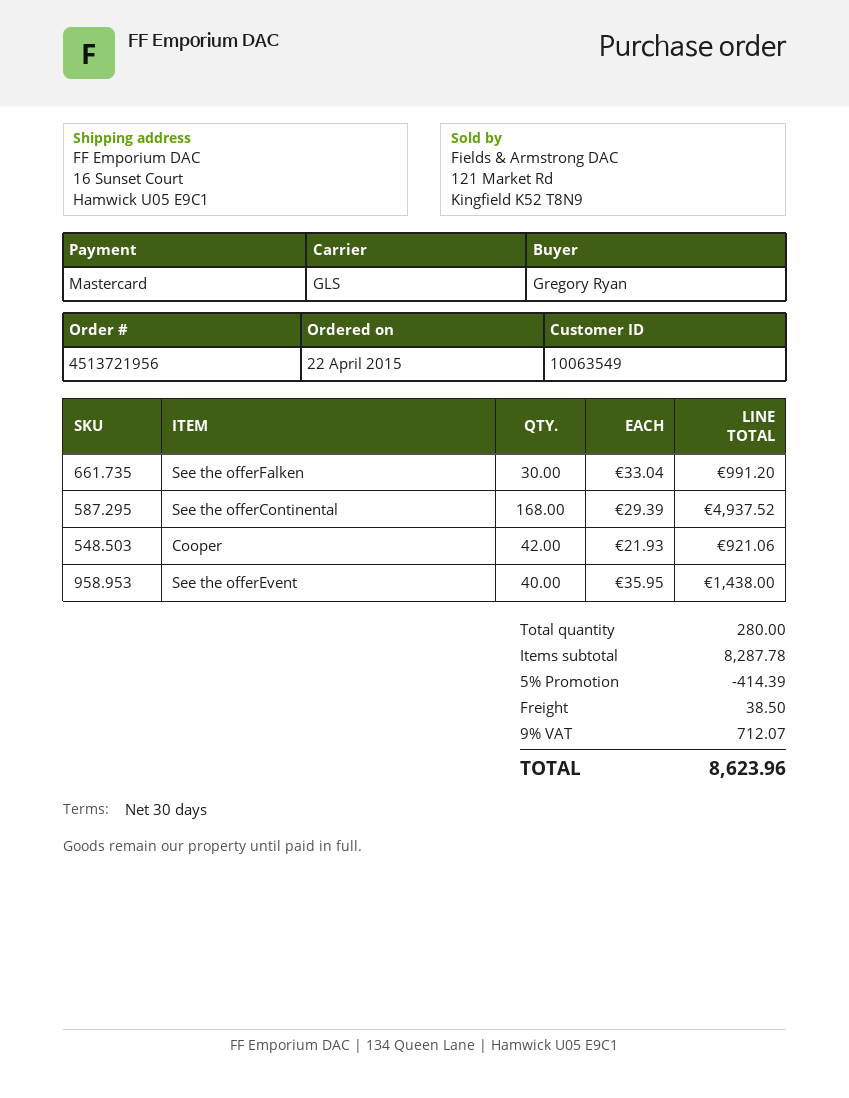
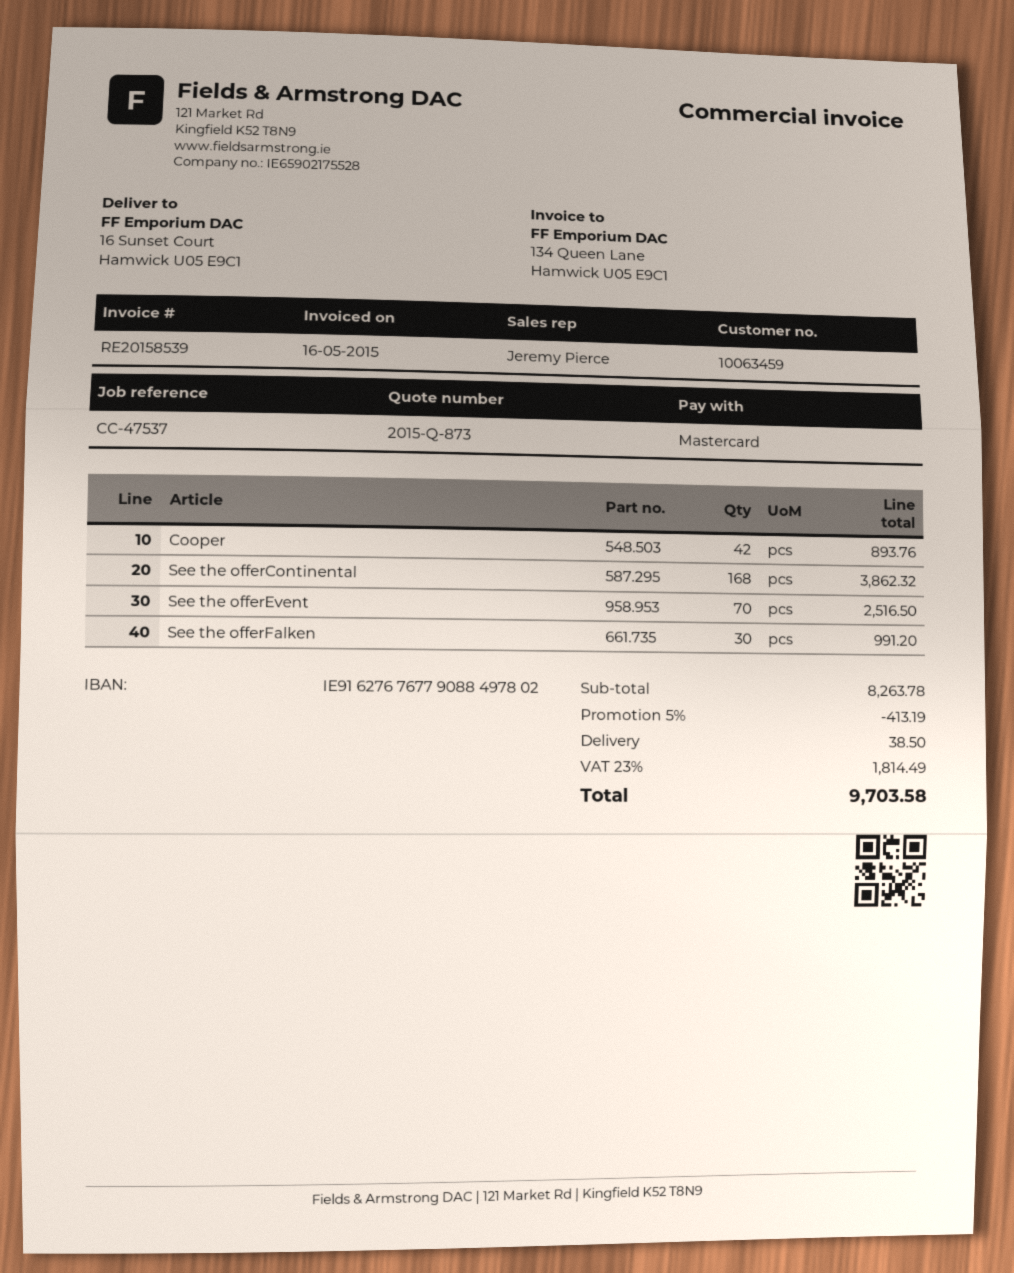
customer number: 10063549 -> 10063459
See the offerContinental: 168 for 4937.52 -> 168 for 3862.32
Cooper: 42 for 921.06 -> 42 for 893.76
See the offerEvent: 40 for 1438.00 -> 70 for 2516.50
subtotal: 8287.78 -> 8263.78
discount: 5% = 414.39 -> 5% = 413.19
tax: 9% = 712.07 -> 23% = 1814.49
total: 8623.96 -> 9703.58

